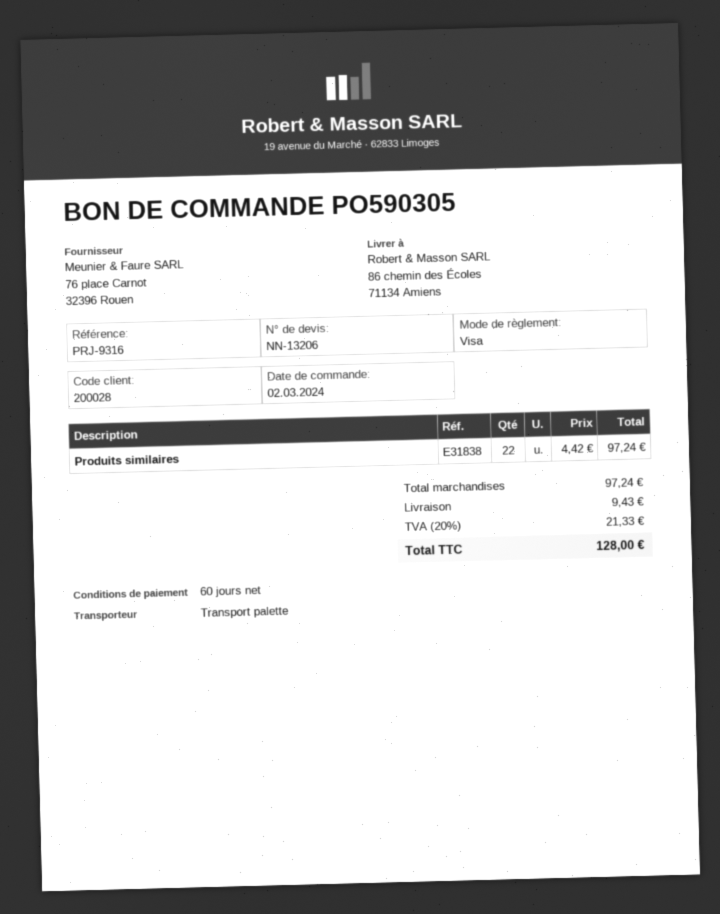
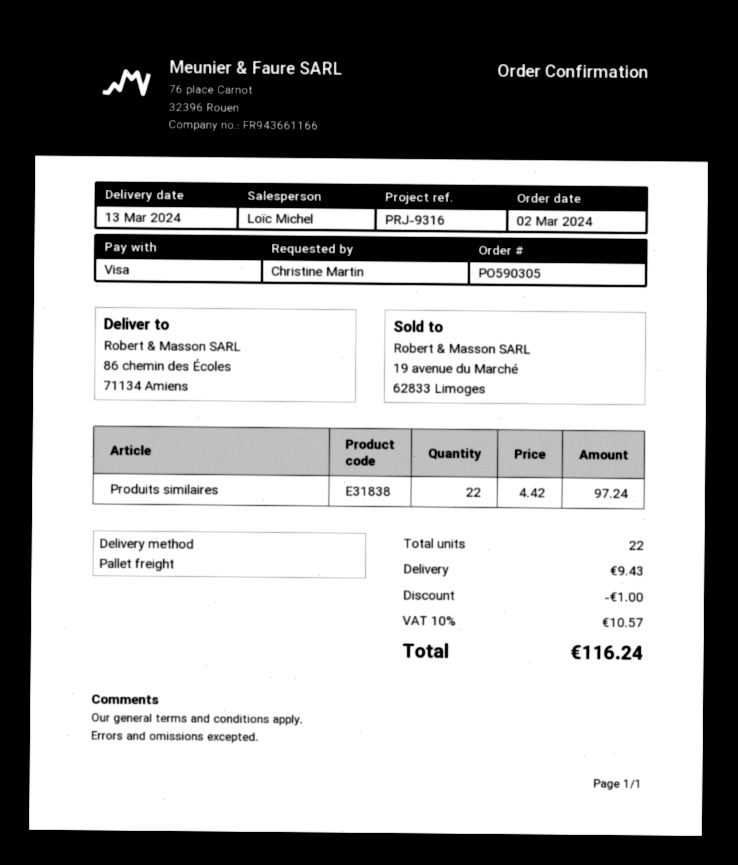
discount: none -> 1.00
tax: 20% = 21.33 -> 10% = 10.57
total: 128.00 -> 116.24

